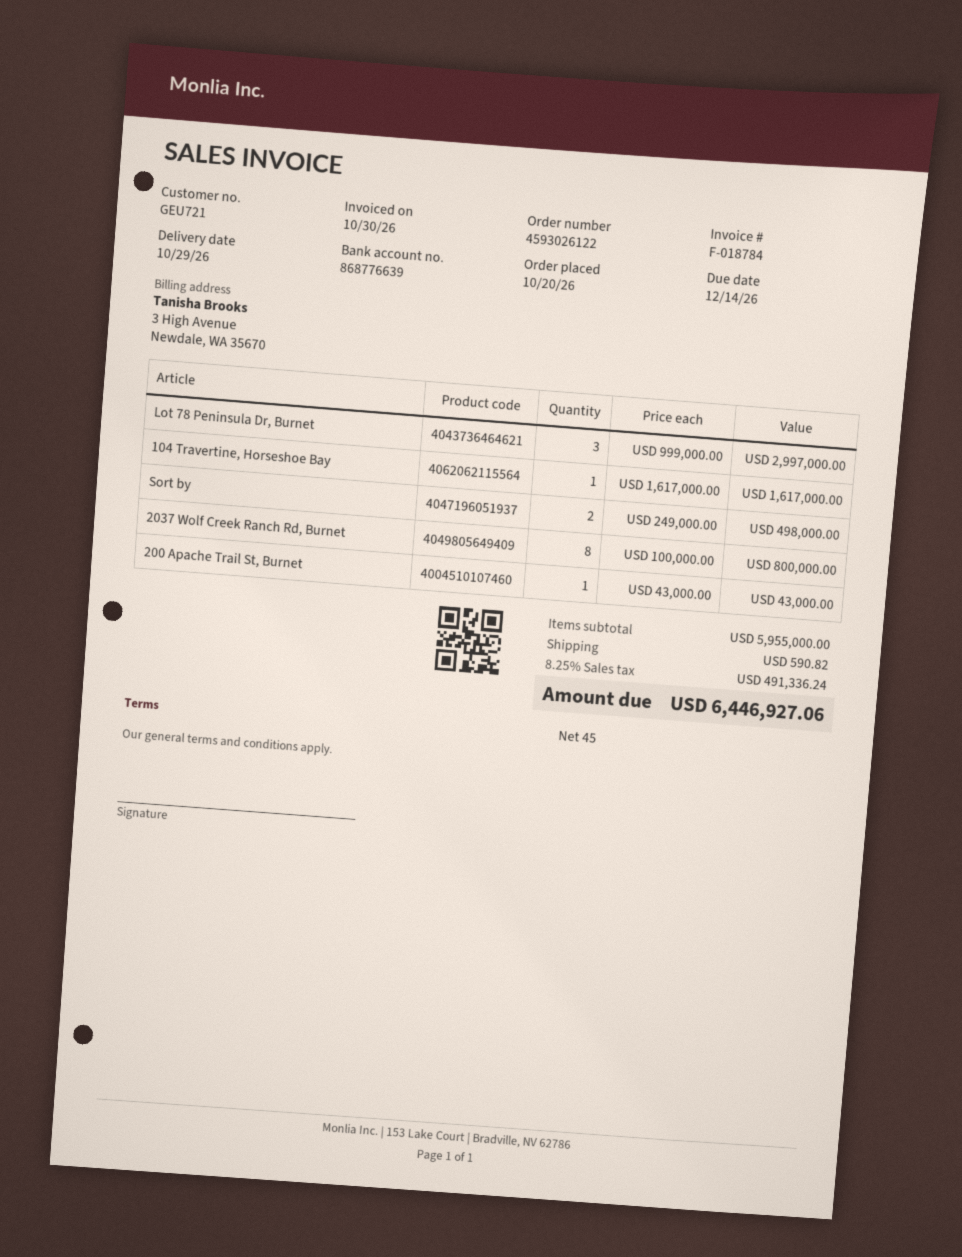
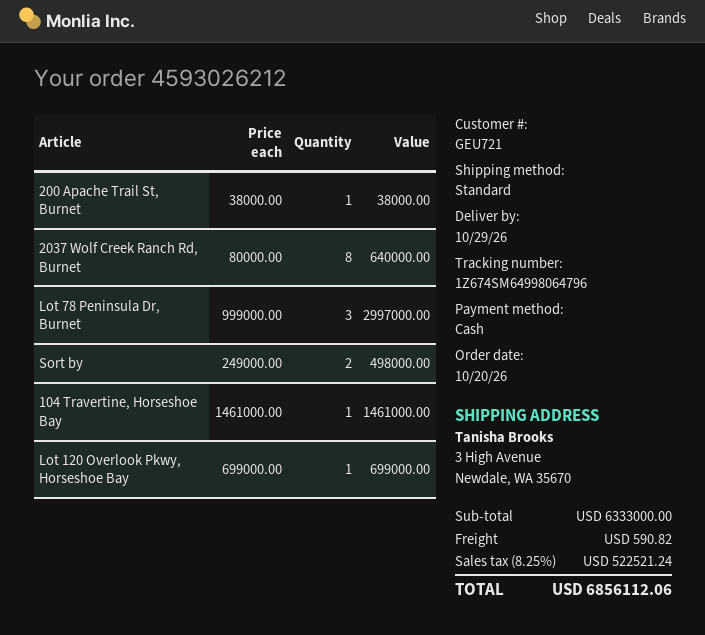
order number: 4593026122 -> 4593026212
104 Travertine, Horseshoe Bay: 1 x 1617000.00 = 1617000.00 -> 1 x 1461000.00 = 1461000.00
2037 Wolf Creek Ranch Rd, Burnet: 8 x 100000.00 = 800000.00 -> 8 x 80000.00 = 640000.00
200 Apache Trail St, Burnet: 1 x 43000.00 = 43000.00 -> 1 x 38000.00 = 38000.00
Lot 120 Overlook Pkwy, Horseshoe Bay: none -> 1 x 699000.00 = 699000.00
subtotal: 5955000.00 -> 6333000.00
tax: 8.25% = 491336.24 -> 8.25% = 522521.24
total: 6446927.06 -> 6856112.06

